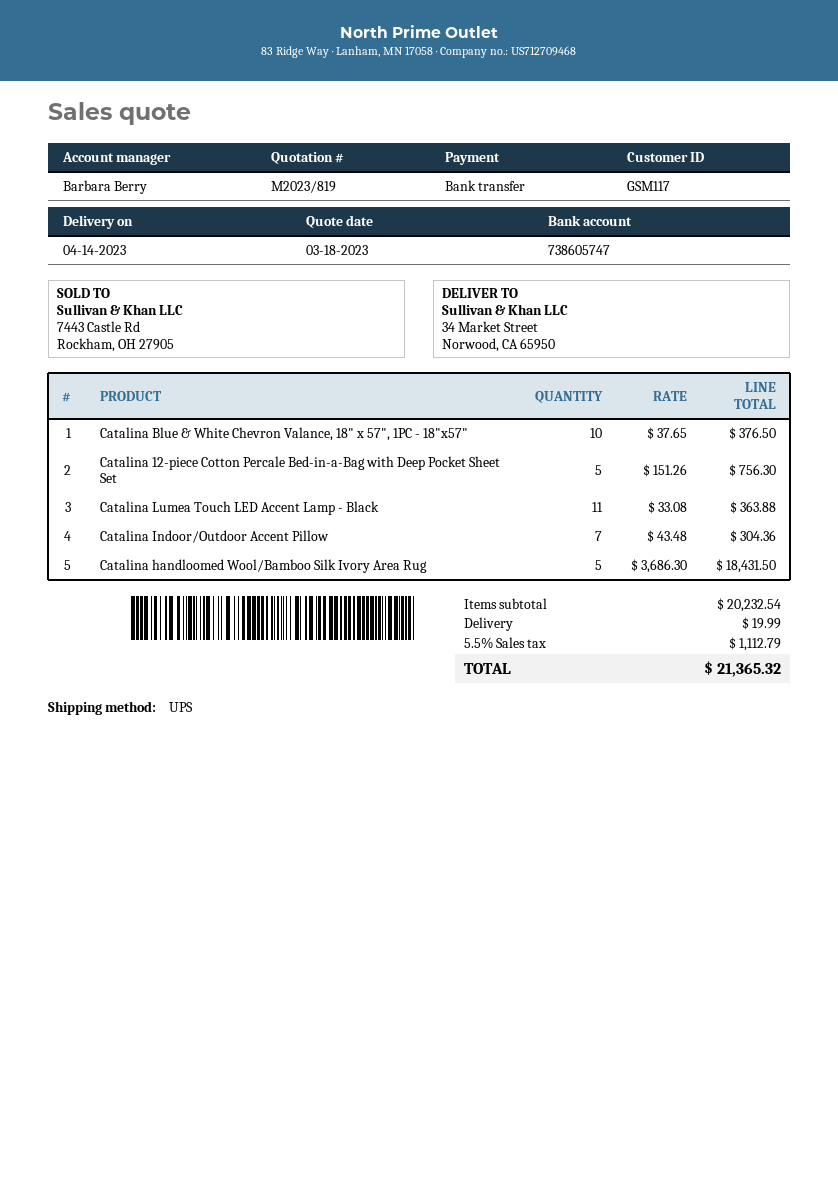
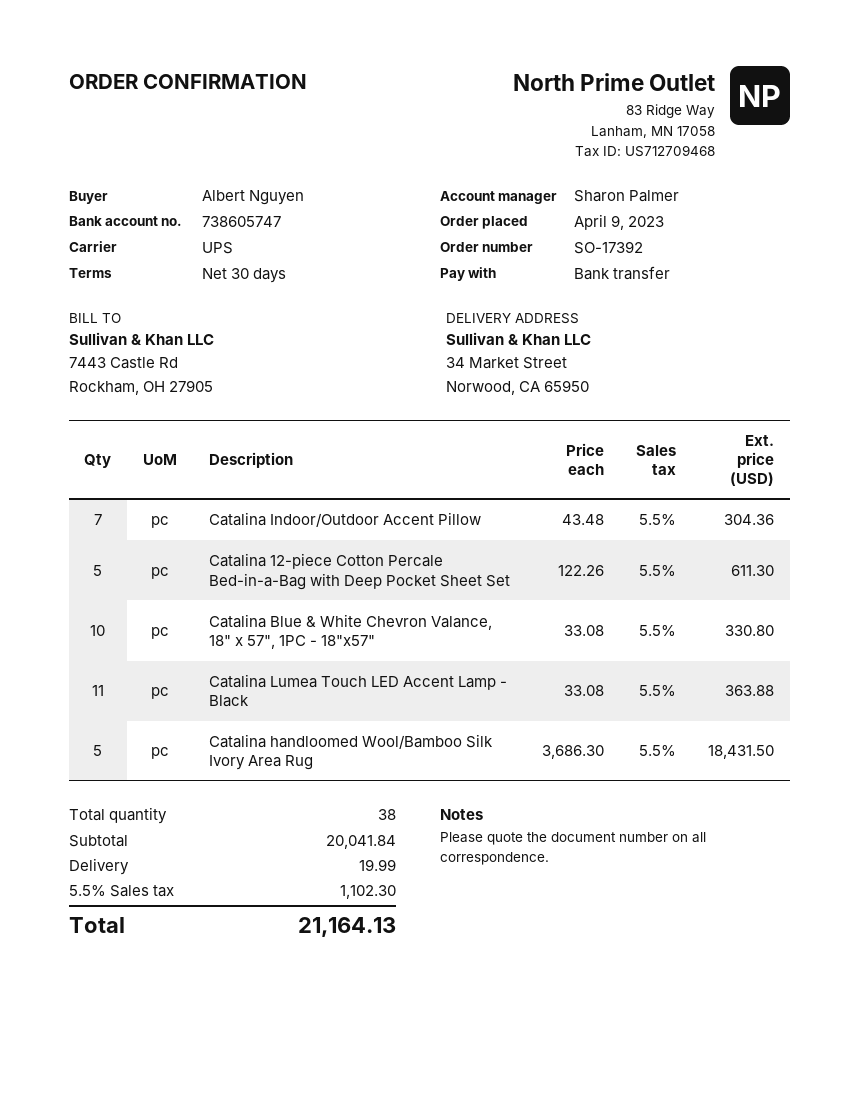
sales rep: Barbara Berry -> Sharon Palmer
Catalina Blue & White Chevron Valance, 18" x 57", 1PC - 18"x57": 10 x 37.65 = 376.50 -> 10 x 33.08 = 330.80
Catalina 12-piece Cotton Percale Bed-in-a-Bag with Deep Pocket Sheet Set: 5 x 151.26 = 756.30 -> 5 x 122.26 = 611.30
subtotal: 20232.54 -> 20041.84
tax: 5.5% = 1112.79 -> 5.5% = 1102.30
total: 21365.32 -> 21164.13

